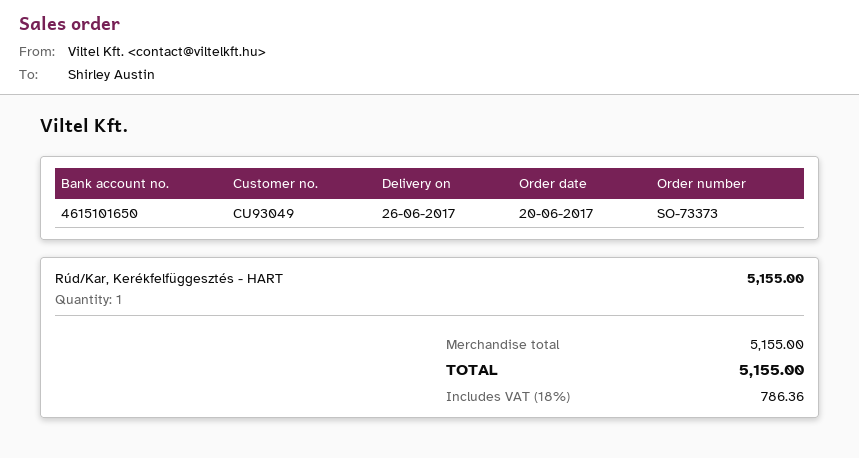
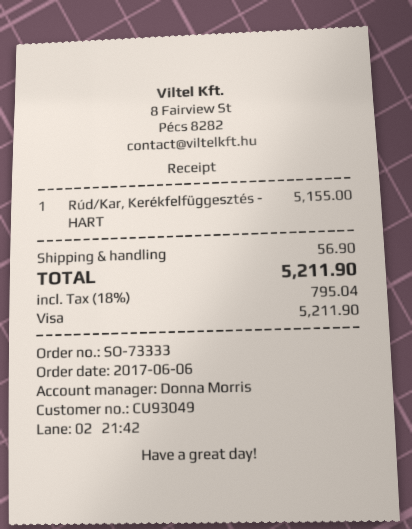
order number: SO-73373 -> SO-73333
order date: 2017-06-20 -> 2017-06-06
shipping: none -> 56.90
tax: 18% = 786.36 -> 18% = 795.04
total: 5155.00 -> 5211.90

